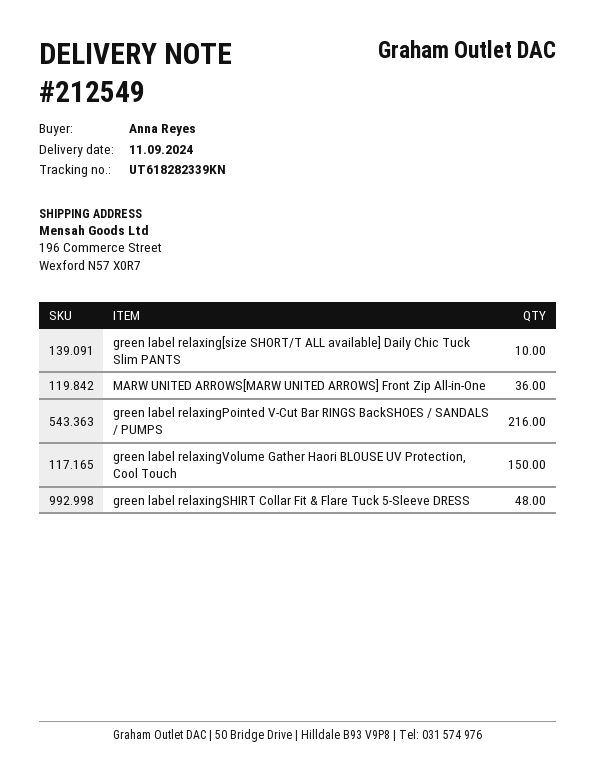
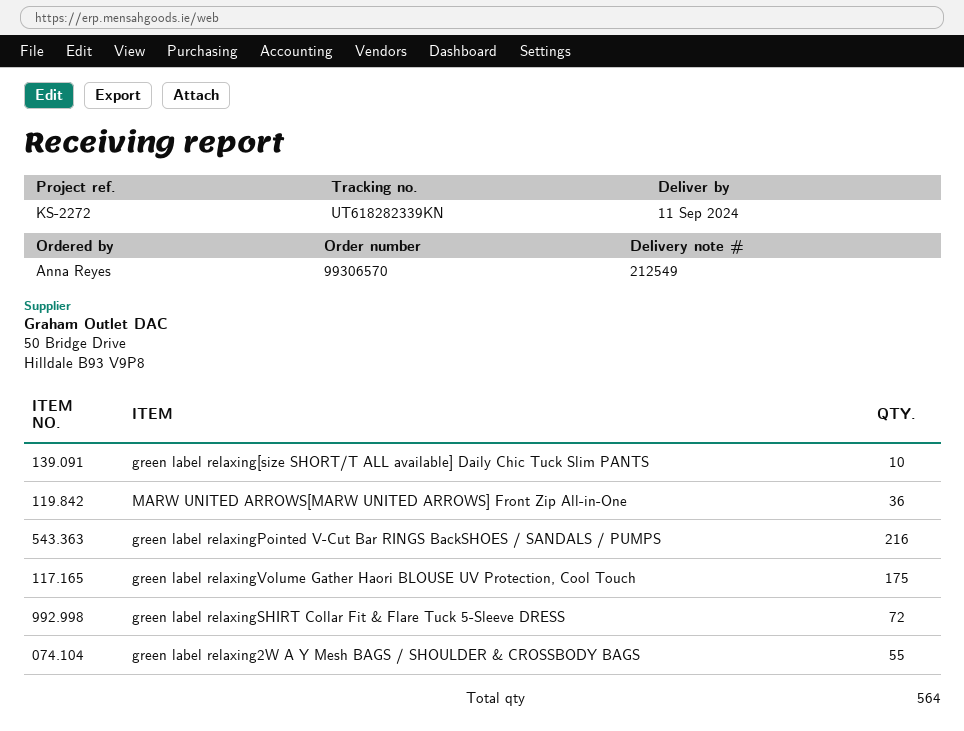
green label relaxingVolume Gather Haori BLOUSE UV Protection, Cool Touch: 150 -> 175
green label relaxingSHIRT Collar Fit & Flare Tuck 5-Sleeve DRESS: 48 -> 72
green label relaxing2W A Y Mesh BAGS / SHOULDER & CROSSBODY BAGS: none -> 55

